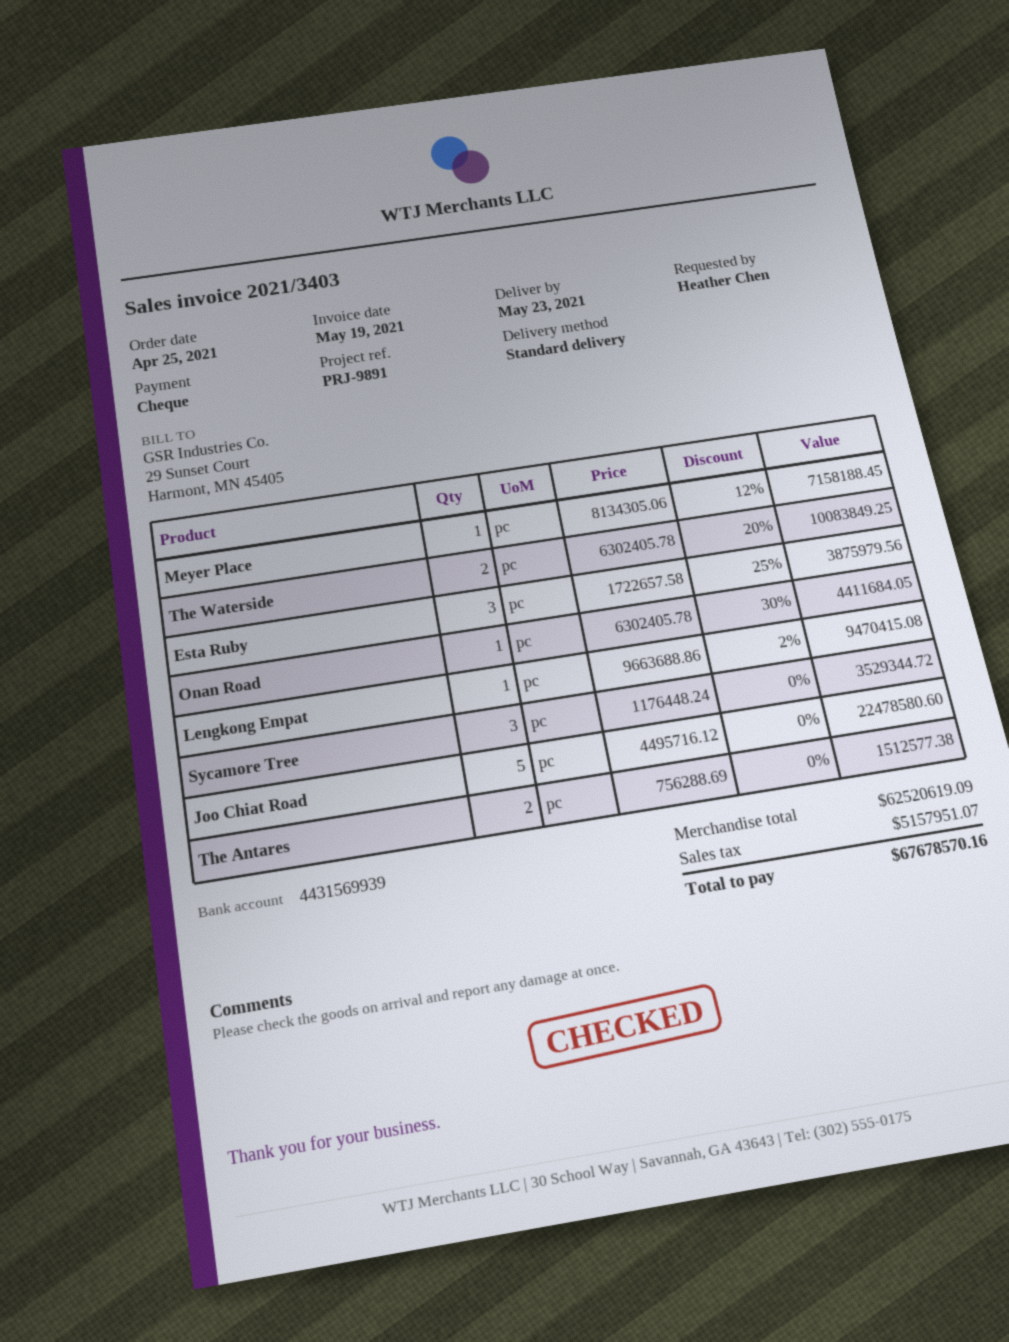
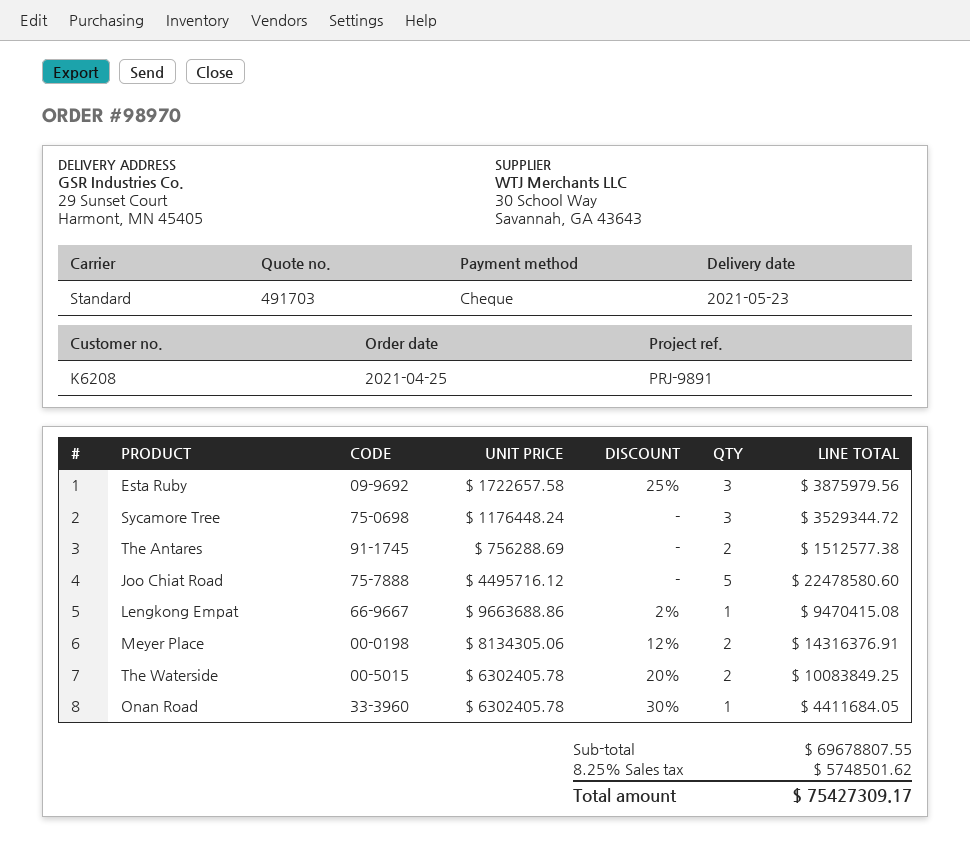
Meyer Place: 1 x 8134305.06 - 12% = 7158188.45 -> 2 x 8134305.06 - 12% = 14316376.91
subtotal: 62520619.09 -> 69678807.55
tax: 5157951.07 -> 5748501.62
total: 67678570.16 -> 75427309.17

